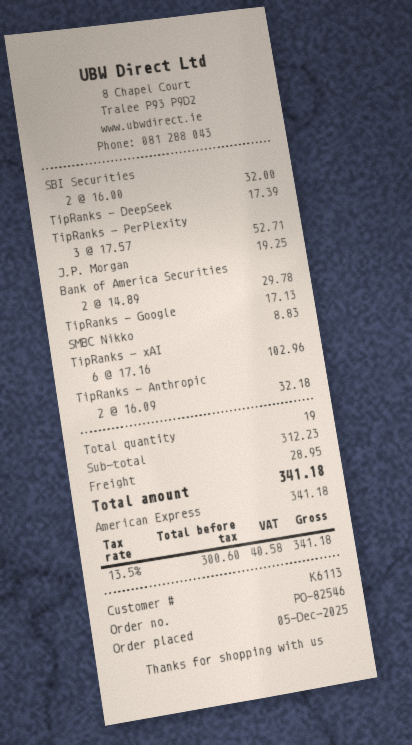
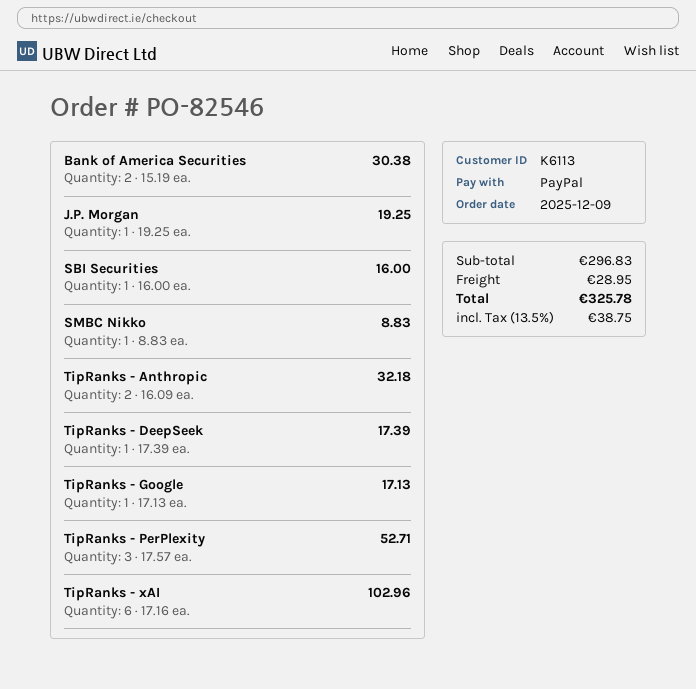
order date: 2025-12-05 -> 2025-12-09
payment method: American Express -> PayPal
SBI Securities: 2 x 16.00 = 32.00 -> 1 x 16.00 = 16.00
Bank of America Securities: 2 x 14.89 = 29.78 -> 2 x 15.19 = 30.38
subtotal: 312.23 -> 296.83
tax: 13.5% = 40.58 -> 13.5% = 38.75
total: 341.18 -> 325.78

